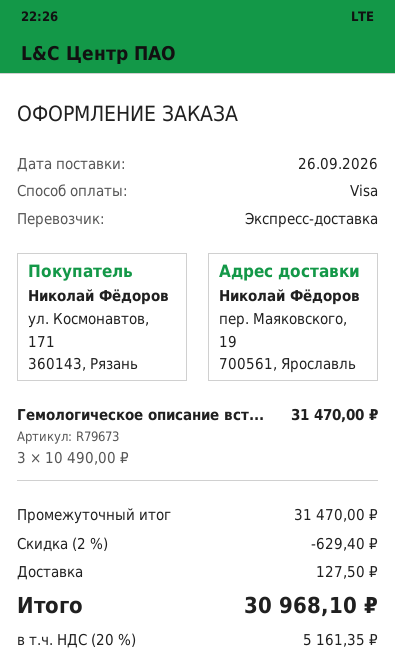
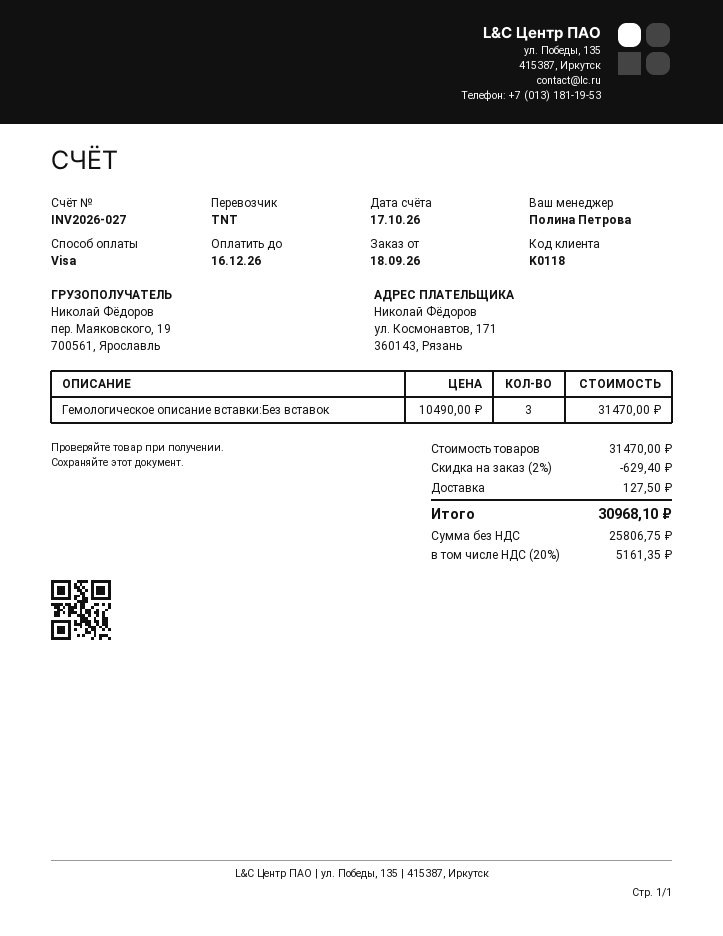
shipping method: express -> TNT

